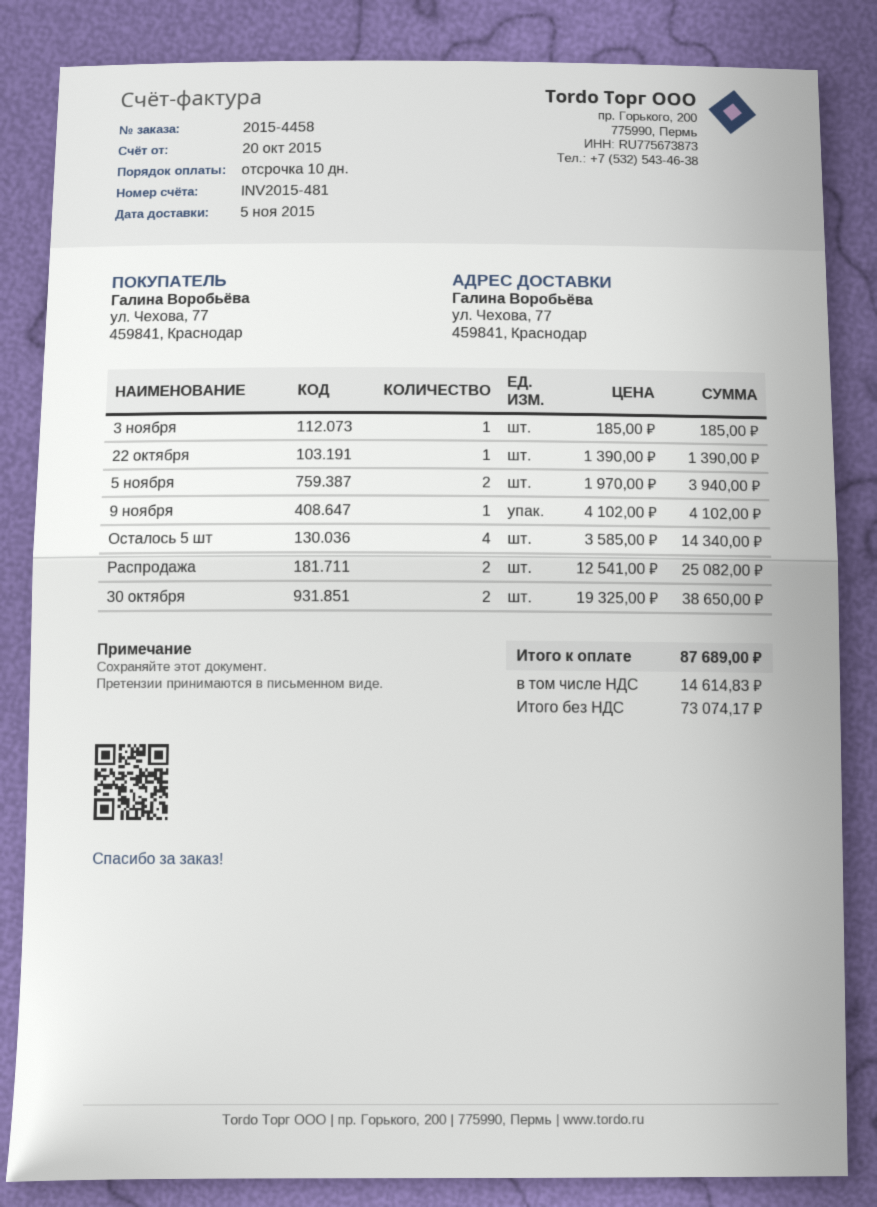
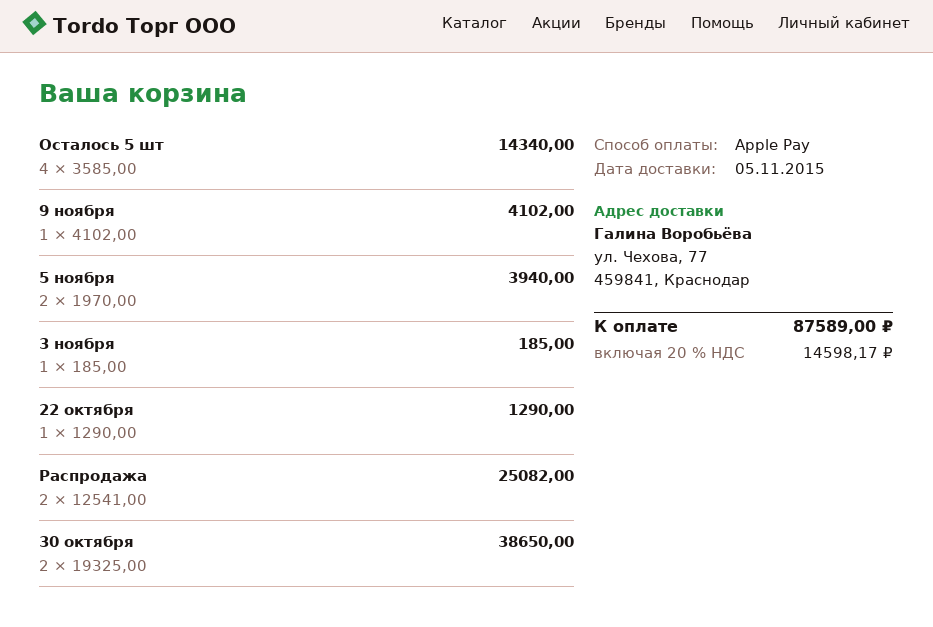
22 октября: 1 x 1390.00 = 1390.00 -> 1 x 1290.00 = 1290.00
tax: 14614.83 -> 14598.17
total: 87689.00 -> 87589.00

